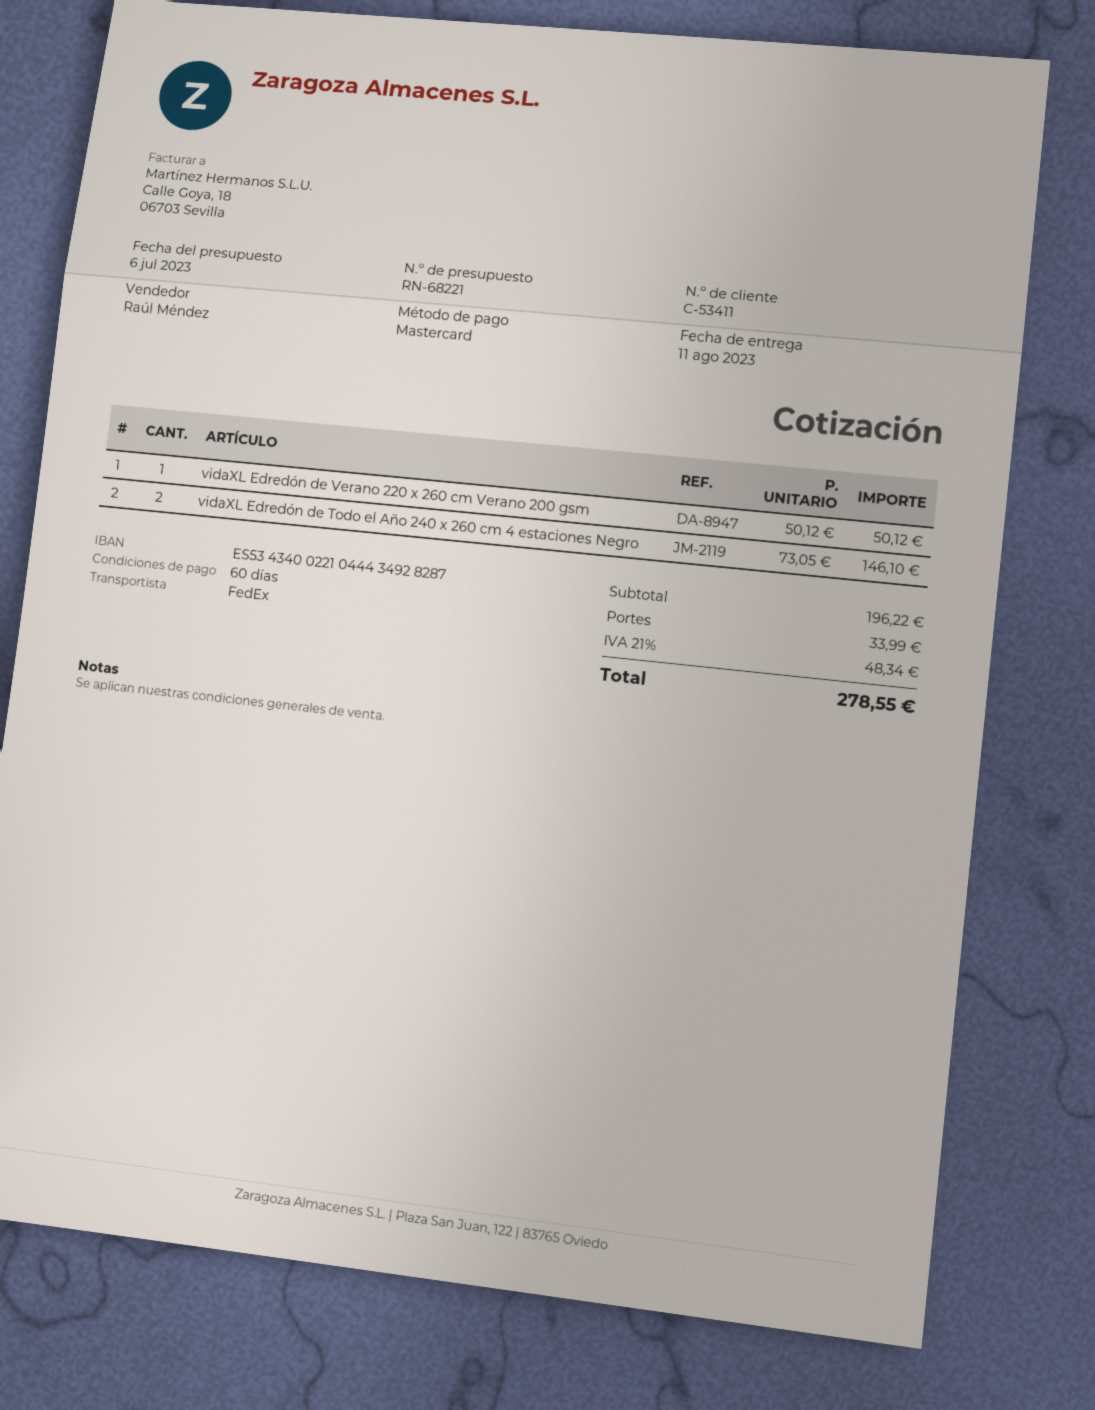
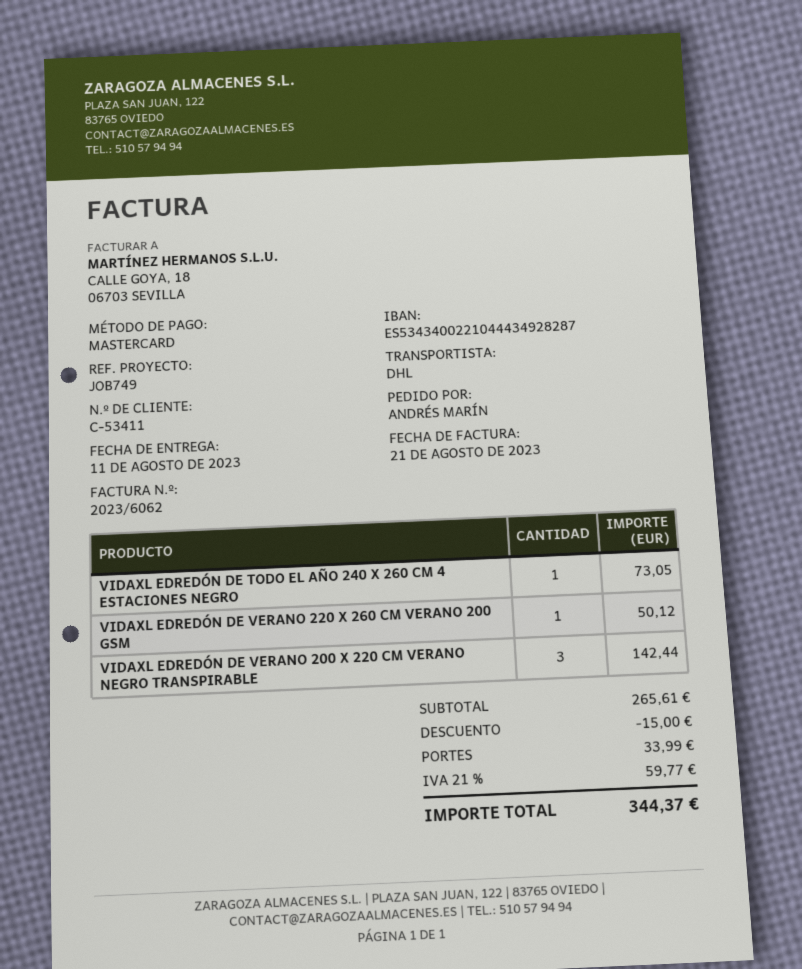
shipping method: FedEx -> DHL
vidaXL Edredón de Todo el Año 240 x 260 cm 4 estaciones Negro: 2 for 146.10 -> 1 for 73.05
VIDAXL EDREDÓN DE VERANO 200 X 220 CM VERANO NEGRO TRANSPIRABLE: none -> 3 for 142.44
subtotal: 196.22 -> 265.61
discount: none -> 15.00
tax: 21% = 48.34 -> 21% = 59.77
total: 278.55 -> 344.37

